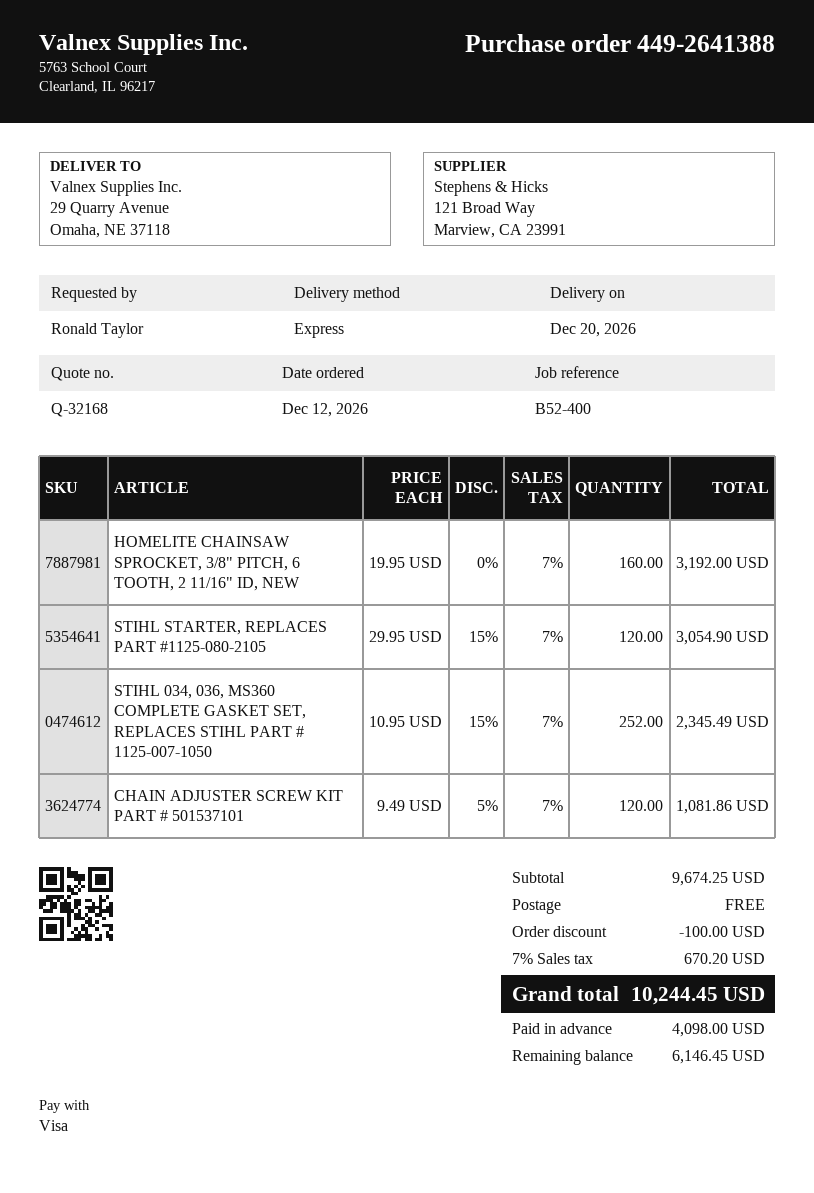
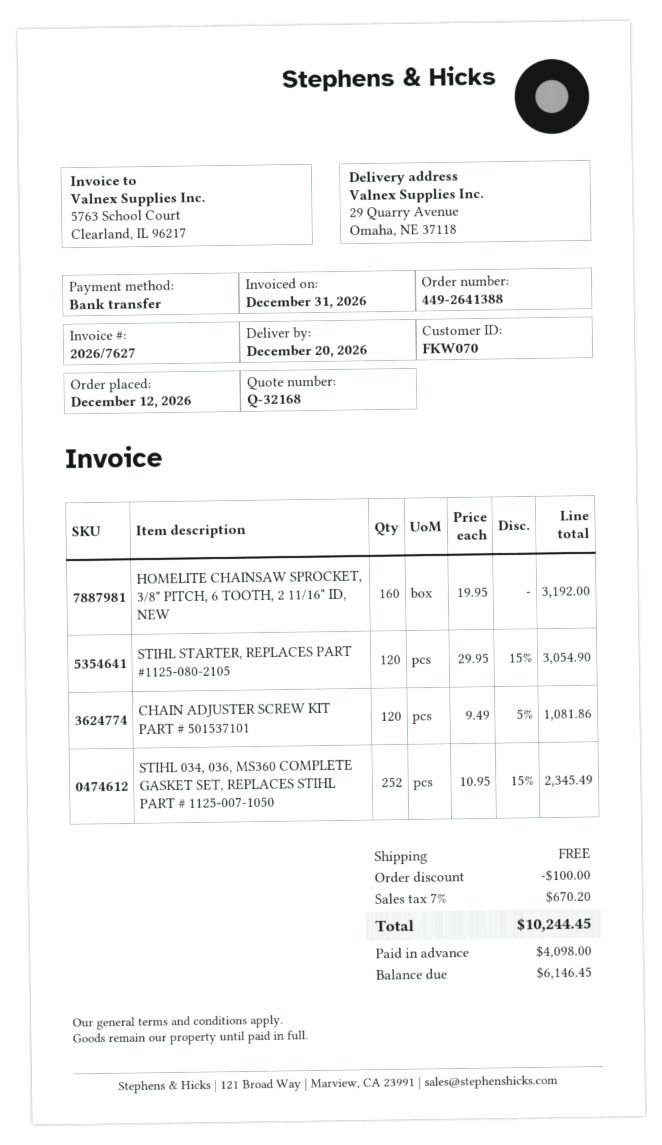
payment method: Visa -> bank transfer

